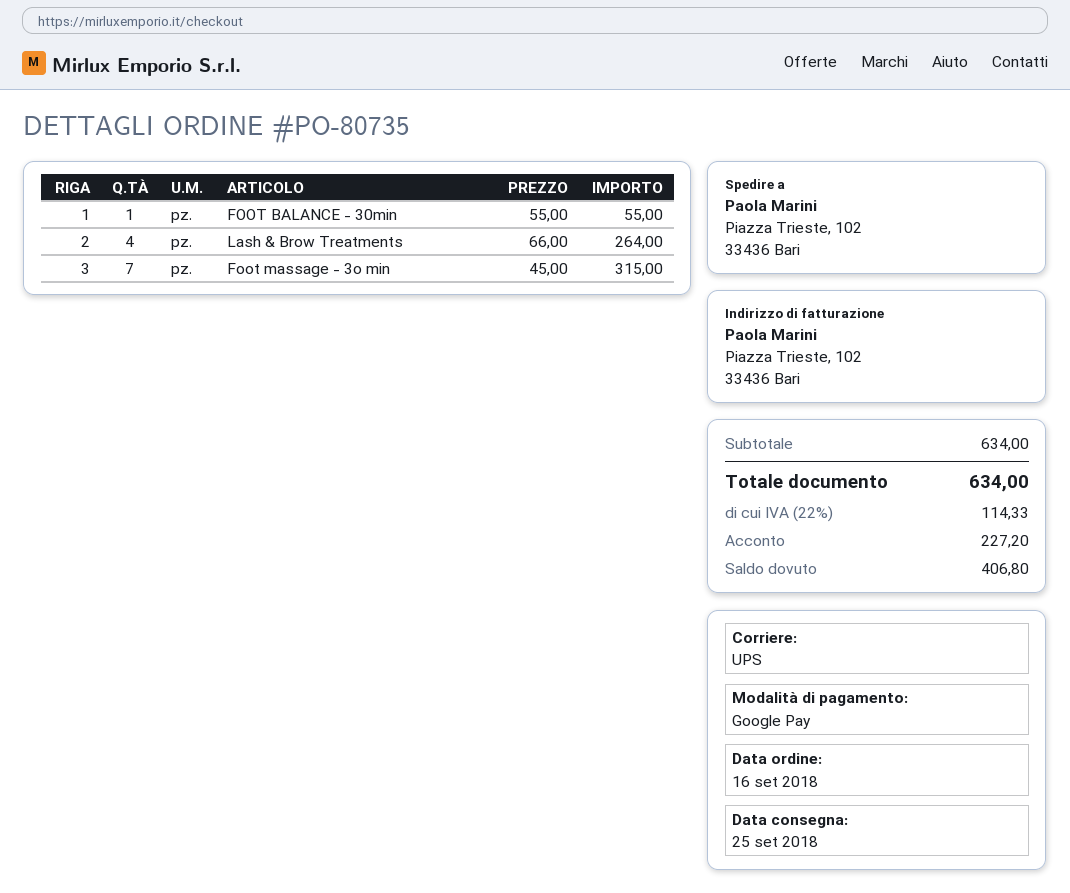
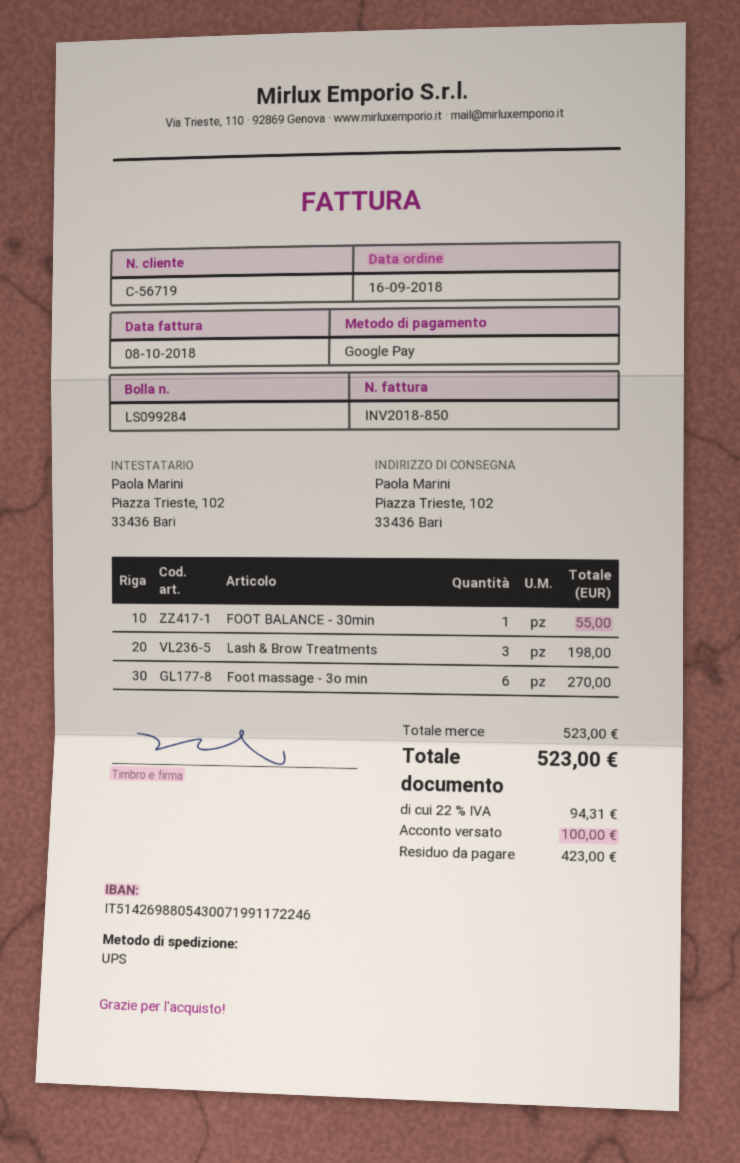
Lash & Brow Treatments: 4 for 264.00 -> 3 for 198.00
Foot massage - 3o min: 7 for 315.00 -> 6 for 270.00
subtotal: 634.00 -> 523.00
tax: 22% = 114.33 -> 22% = 94.31
total: 634.00 -> 523.00
deposit: 227.20 -> 100.00
balance: 406.80 -> 423.00

